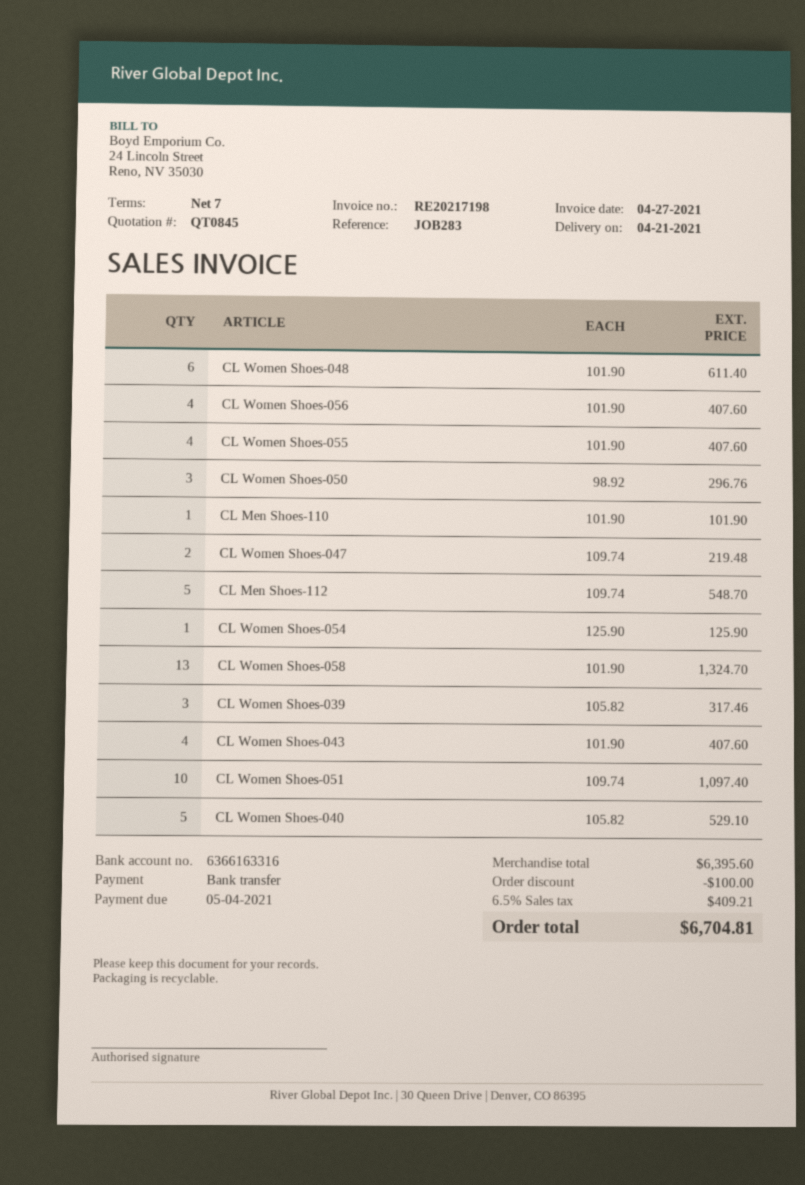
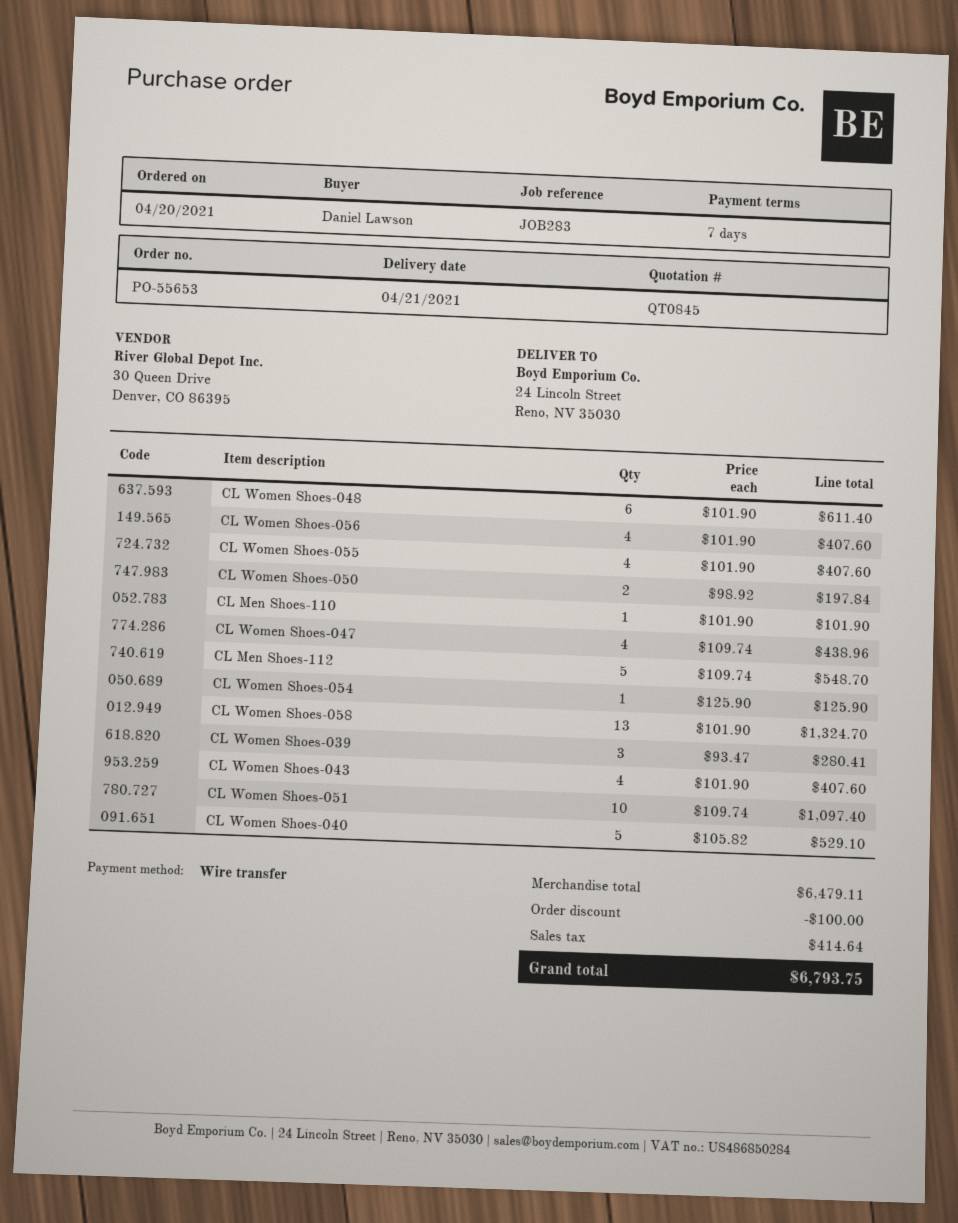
CL Women Shoes-050: 3 x 98.92 = 296.76 -> 2 x 98.92 = 197.84
CL Women Shoes-047: 2 x 109.74 = 219.48 -> 4 x 109.74 = 438.96
CL Women Shoes-039: 3 x 105.82 = 317.46 -> 3 x 93.47 = 280.41
subtotal: 6395.60 -> 6479.11
tax: 409.21 -> 414.64
total: 6704.81 -> 6793.75

